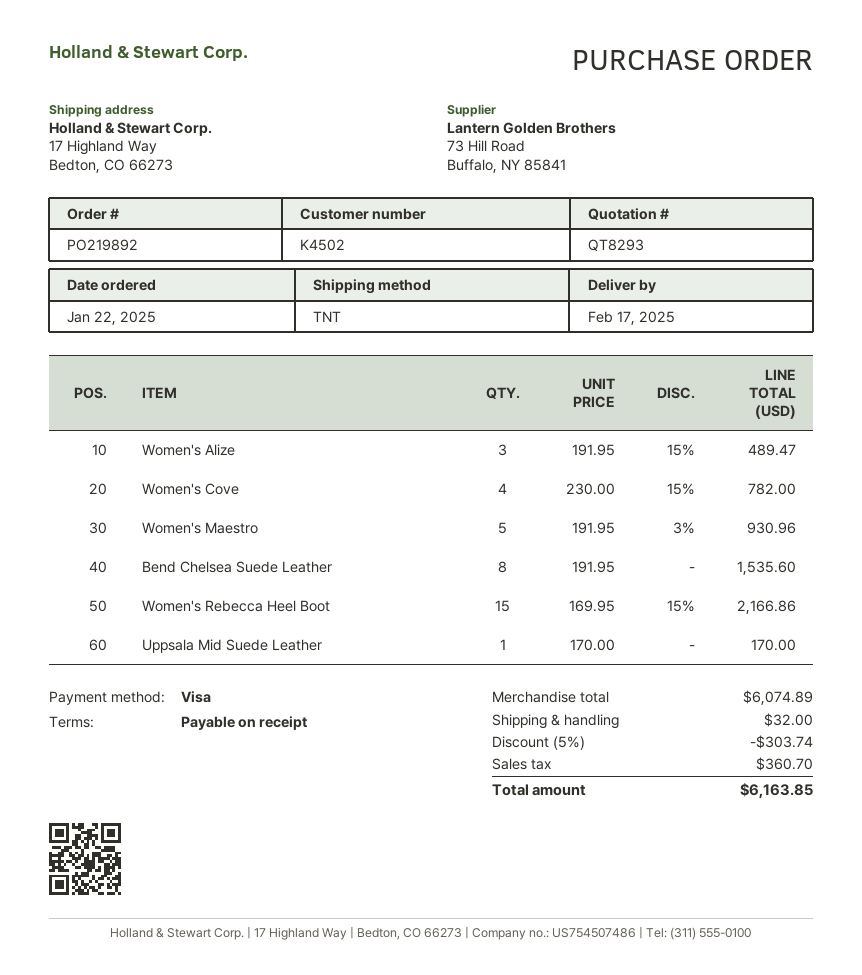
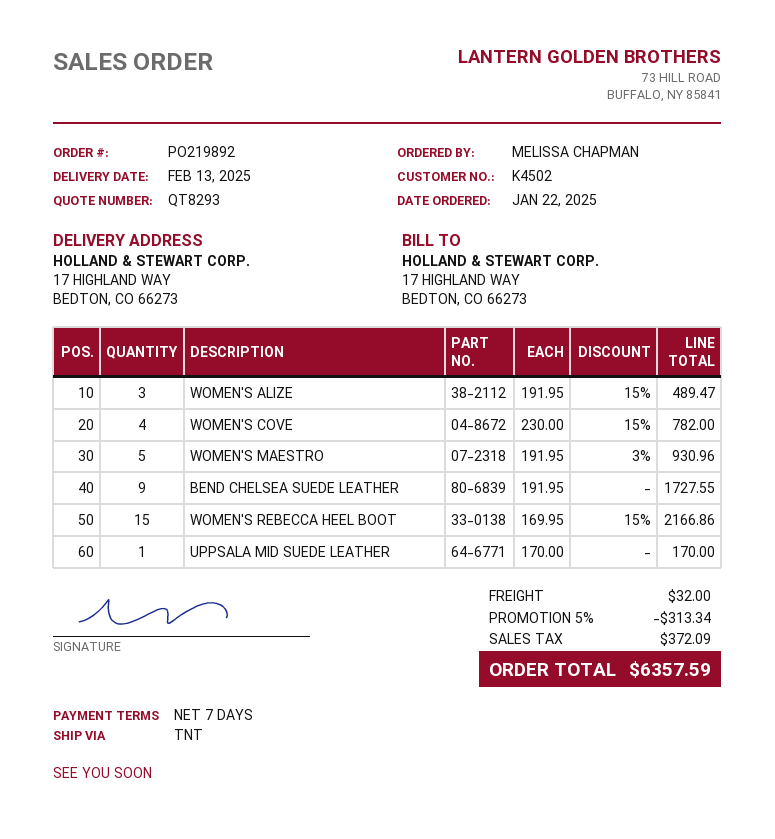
delivery date: 2025-02-17 -> 2025-02-13
payment terms: on receipt -> 7 days
Bend Chelsea Suede Leather: 8 x 191.95 = 1535.60 -> 9 x 191.95 = 1727.55
discount: 5% = 303.74 -> 5% = 313.34
tax: 360.70 -> 372.09
total: 6163.85 -> 6357.59

